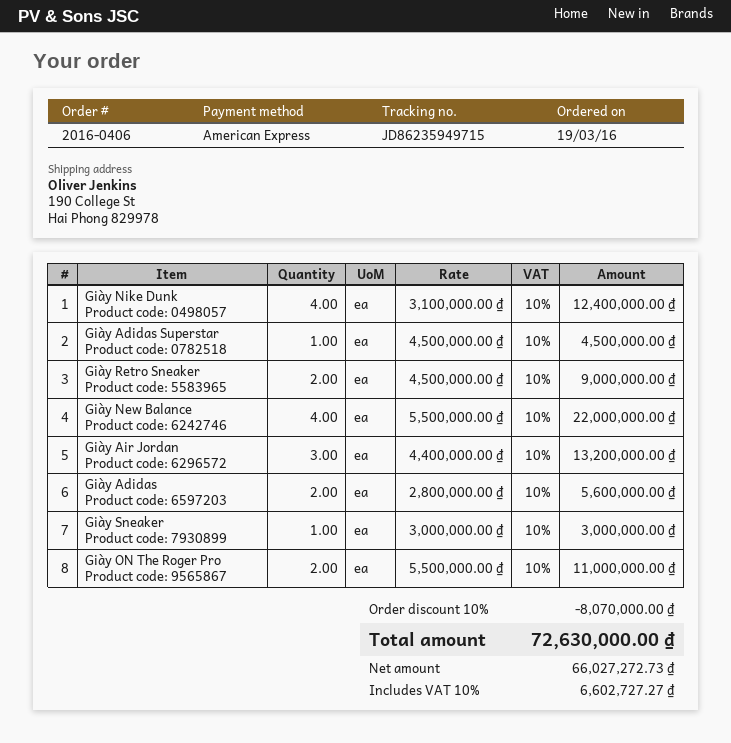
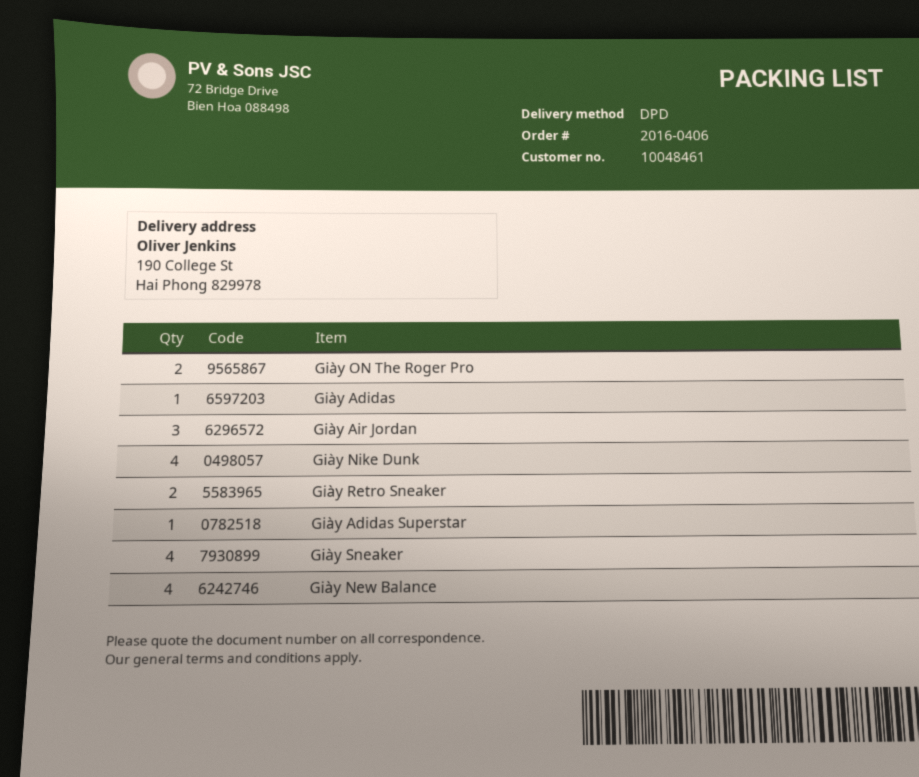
Giày Adidas: 2 -> 1
Giày Sneaker: 1 -> 4

